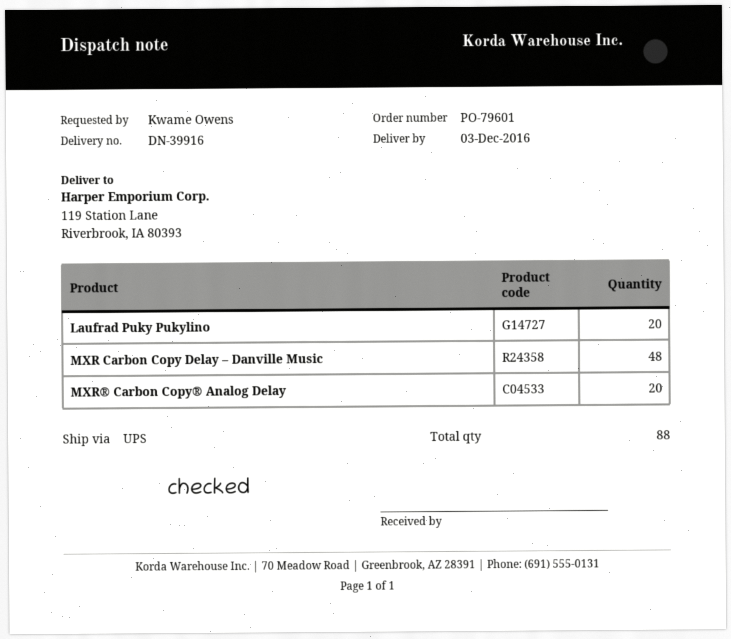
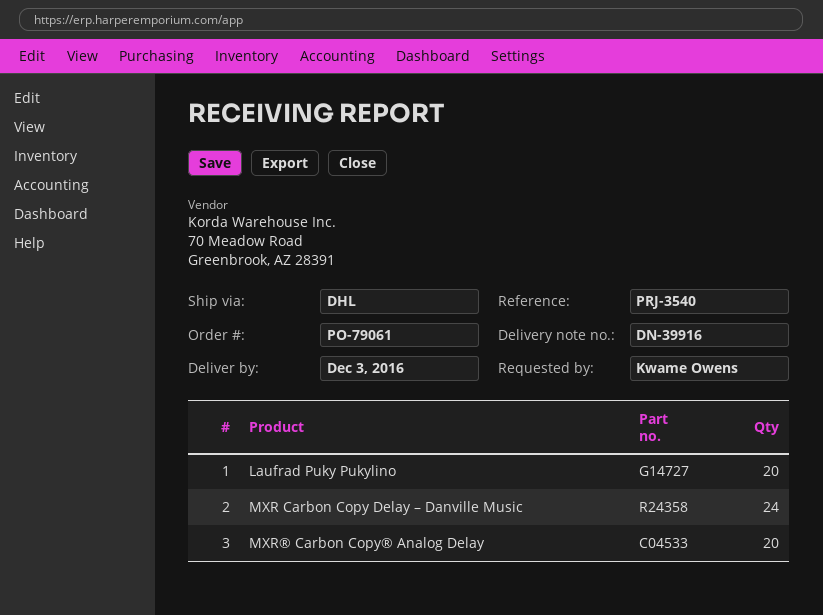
order number: PO-79601 -> PO-79061
shipping method: UPS -> DHL
MXR Carbon Copy Delay – Danville Music: 48 -> 24

